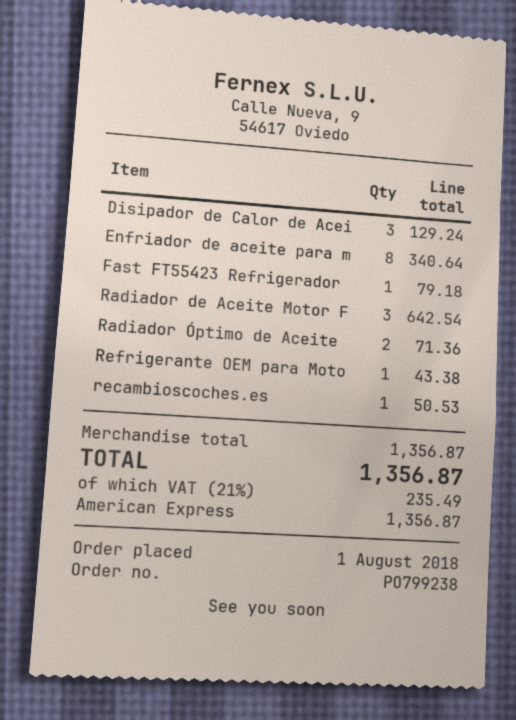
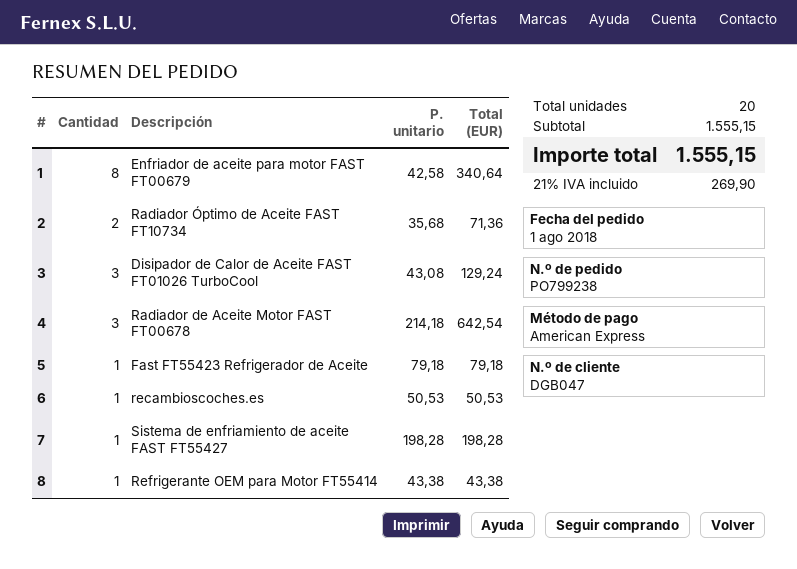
Sistema de enfriamiento de aceite FAST FT55427: none -> 1 for 198.28
subtotal: 1356.87 -> 1555.15
tax: 21% = 235.49 -> 21% = 269.90
total: 1356.87 -> 1555.15

